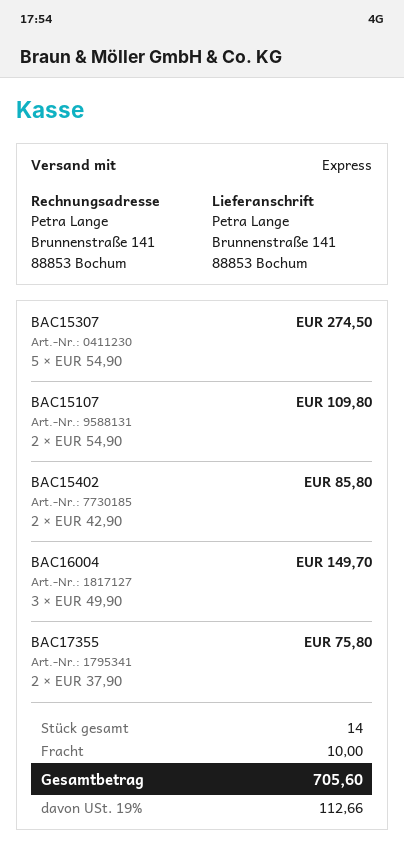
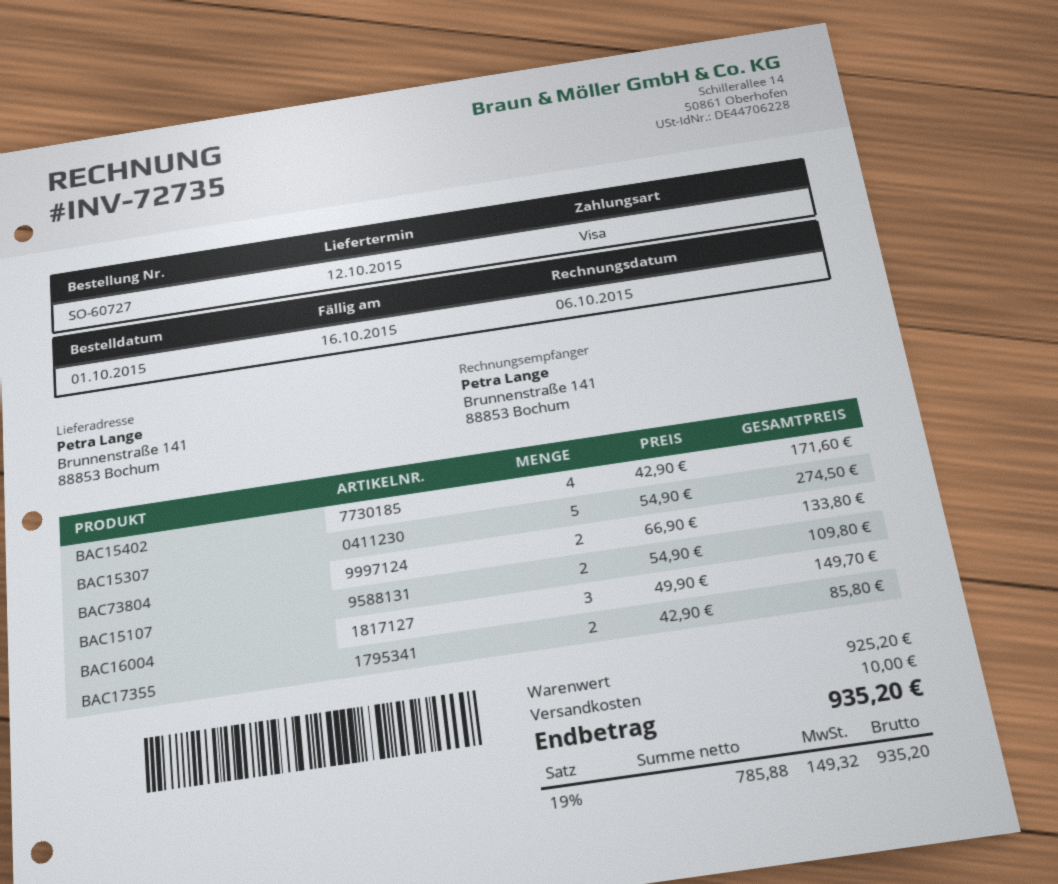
BAC15402: 2 x 42.90 = 85.80 -> 4 x 42.90 = 171.60
BAC17355: 2 x 37.90 = 75.80 -> 2 x 42.90 = 85.80
BAC73804: none -> 2 x 66.90 = 133.80
tax: 19% = 112.66 -> 19% = 149.32
total: 705.60 -> 935.20

